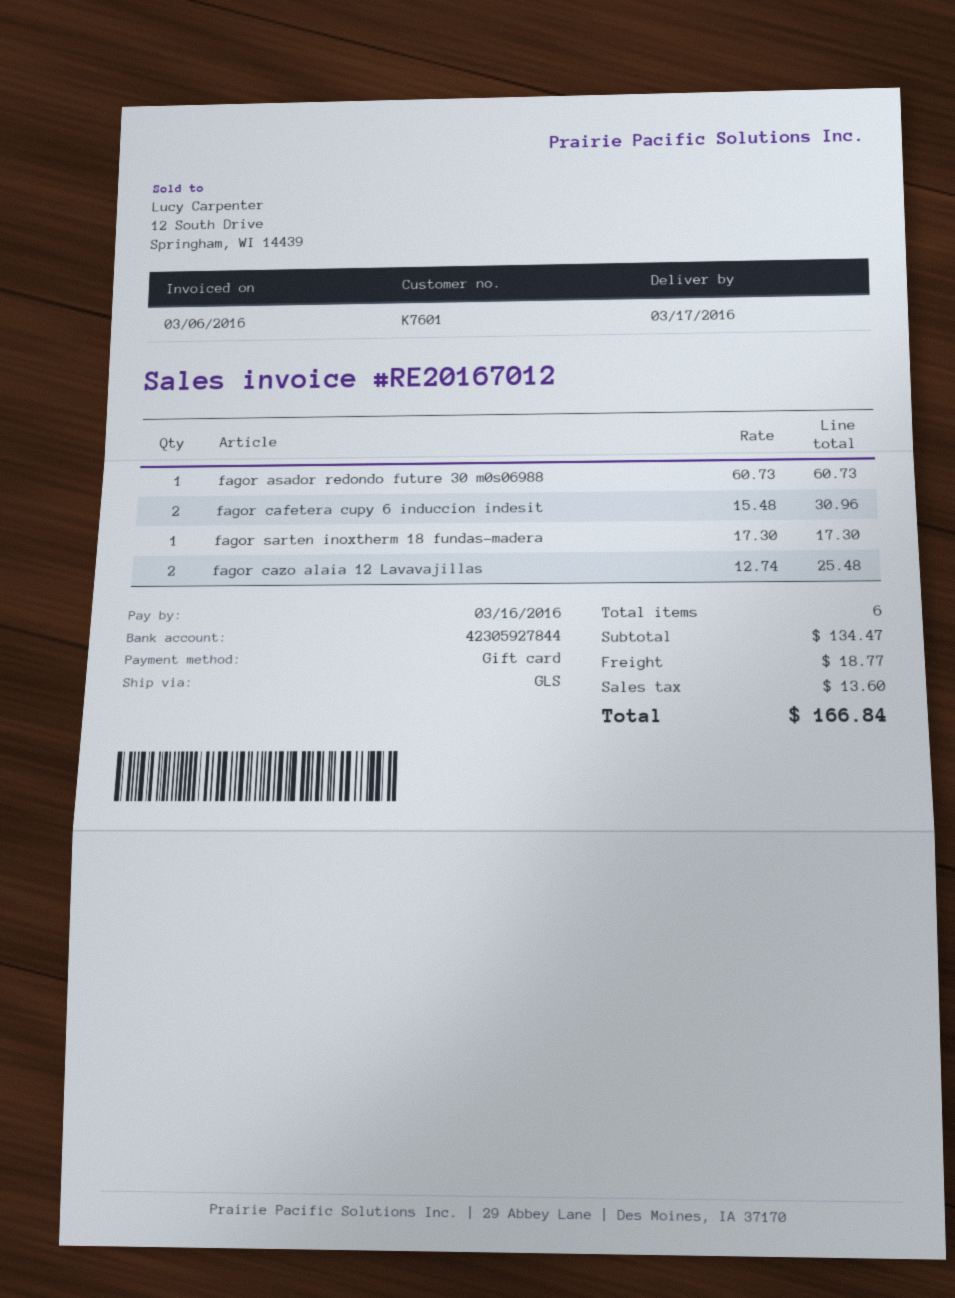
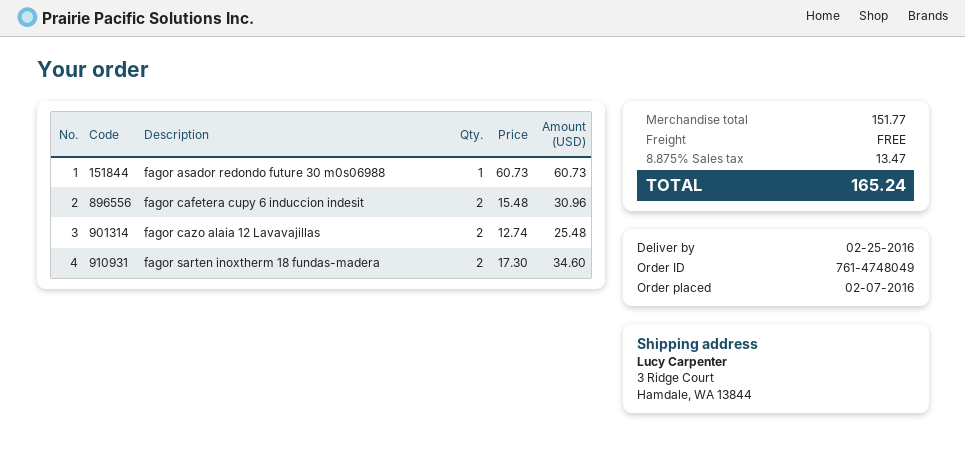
delivery date: 2016-03-17 -> 2016-02-25
fagor sarten inoxtherm 18 fundas-madera: 1 x 17.30 = 17.30 -> 2 x 17.30 = 34.60
subtotal: 134.47 -> 151.77
shipping: 18.77 -> 0.00
tax: 13.60 -> 13.47
total: 166.84 -> 165.24

